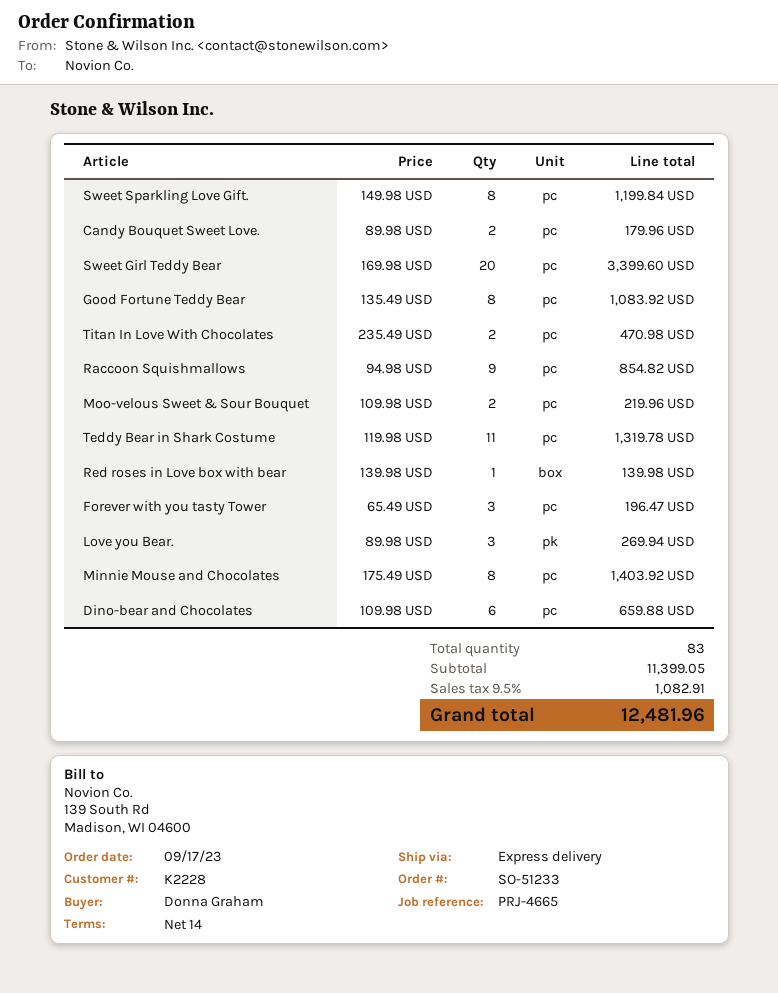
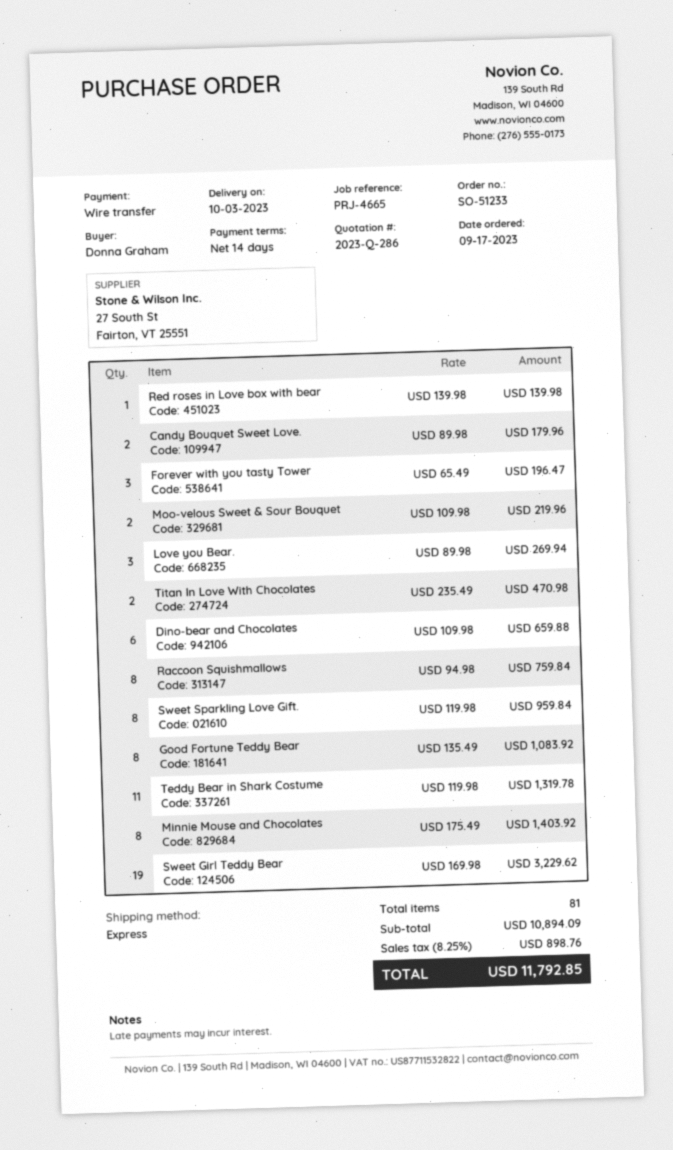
Sweet Sparkling Love Gift.: 8 x 149.98 = 1199.84 -> 8 x 119.98 = 959.84
Sweet Girl Teddy Bear: 20 x 169.98 = 3399.60 -> 19 x 169.98 = 3229.62
Raccoon Squishmallows: 9 x 94.98 = 854.82 -> 8 x 94.98 = 759.84
total quantity: 83 -> 81
subtotal: 11399.05 -> 10894.09
tax: 9.5% = 1082.91 -> 8.25% = 898.76
total: 12481.96 -> 11792.85

